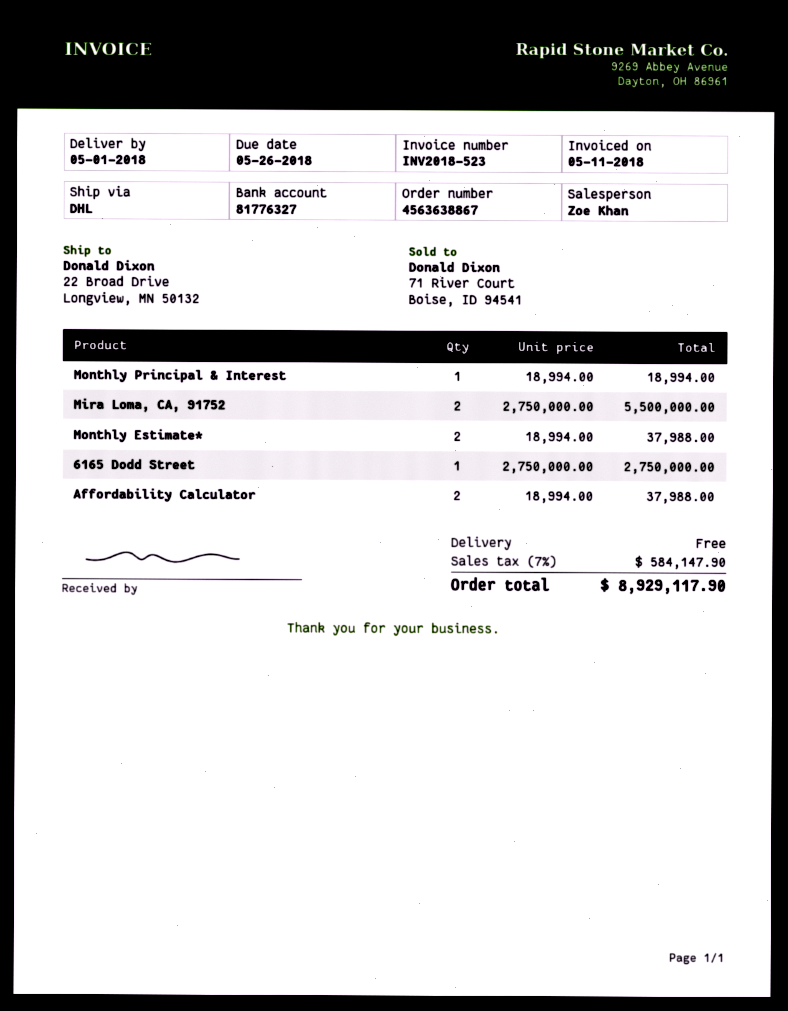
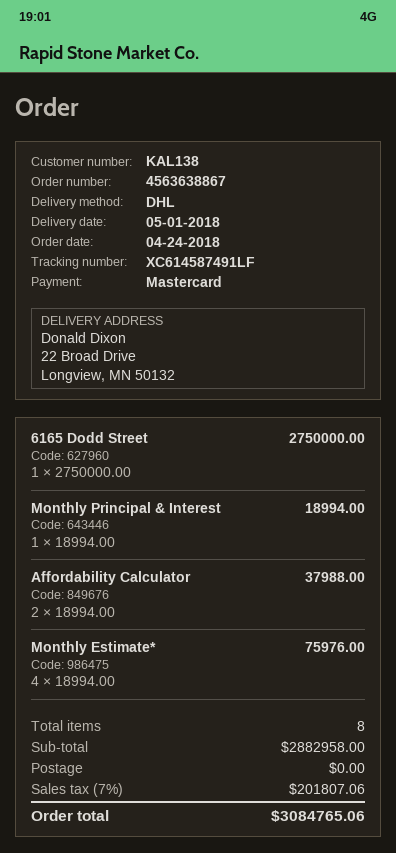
Mira Loma, CA, 91752: 2 x 2750000.00 = 5500000.00 -> none
Monthly Estimate*: 2 x 18994.00 = 37988.00 -> 4 x 18994.00 = 75976.00
tax: 7% = 584147.90 -> 7% = 201807.06
total: 8929117.90 -> 3084765.06

